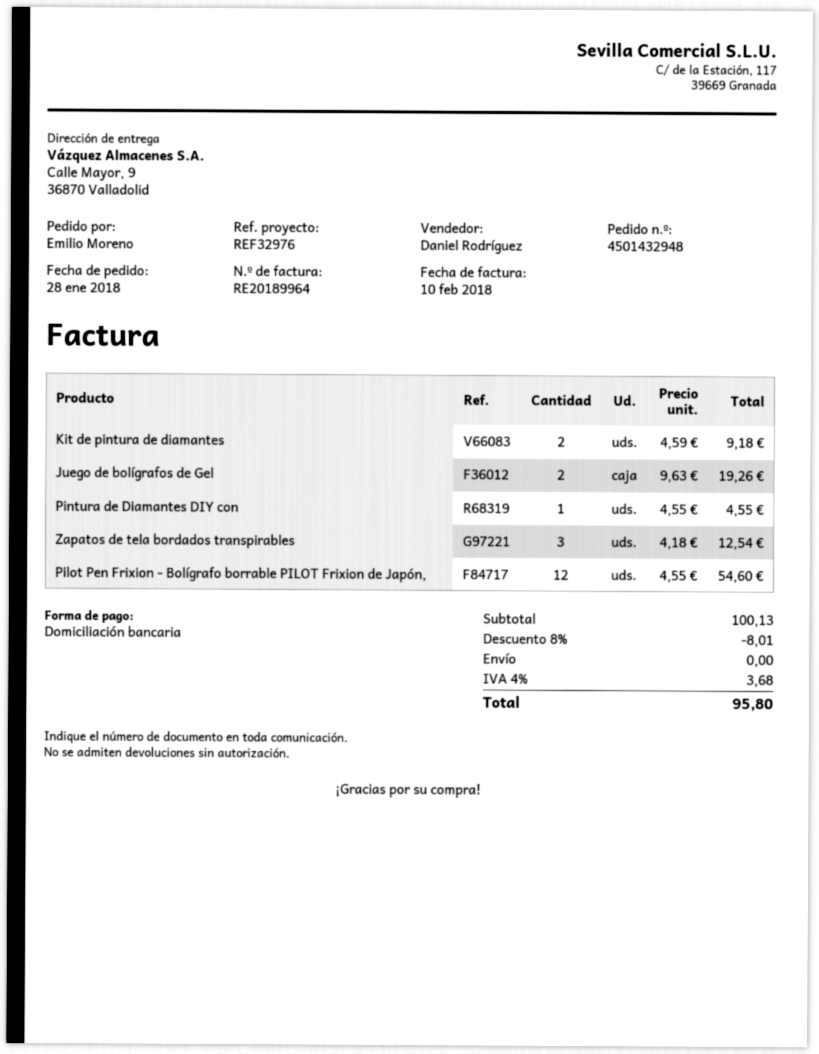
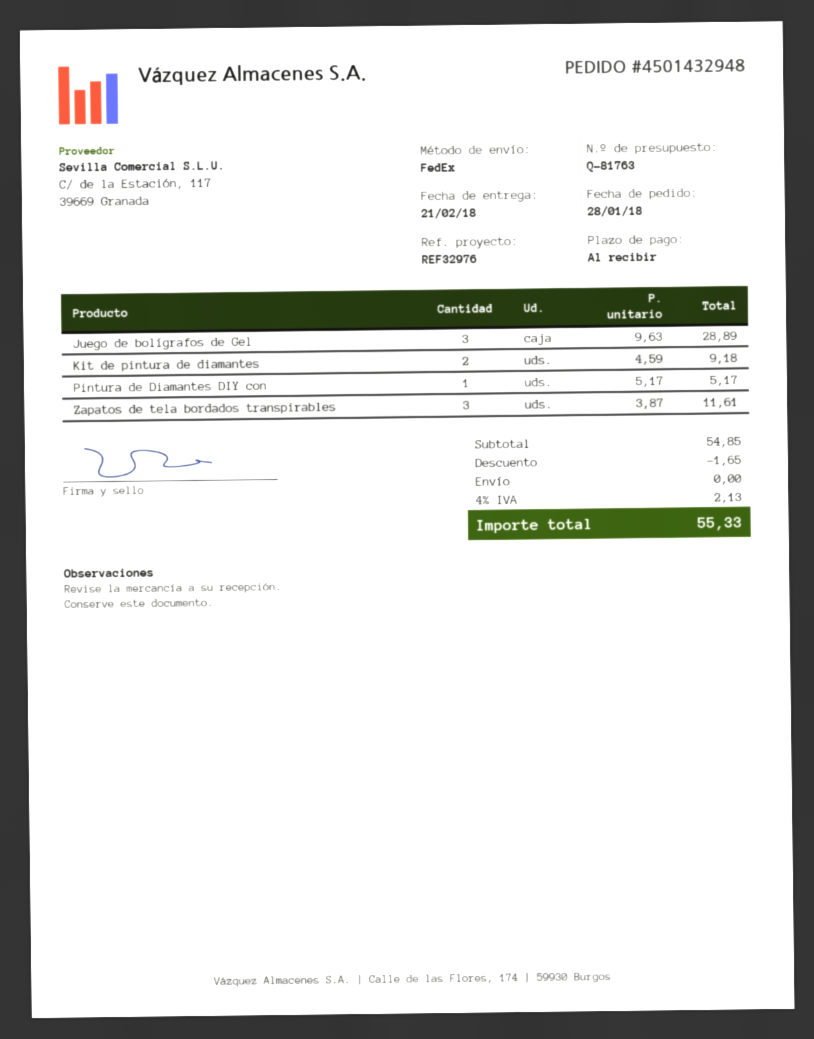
Juego de bolígrafos de Gel: 2 x 9.63 = 19.26 -> 3 x 9.63 = 28.89
Pintura de Diamantes DIY con: 1 x 4.55 = 4.55 -> 1 x 5.17 = 5.17
Zapatos de tela bordados transpirables: 3 x 4.18 = 12.54 -> 3 x 3.87 = 11.61
Pilot Pen Frixion - Bolígrafo borrable PILOT Frixion de Japón,: 12 x 4.55 = 54.60 -> none
subtotal: 100.13 -> 54.85
discount: 8.01 -> 1.65
tax: 4% = 3.68 -> 4% = 2.13
total: 95.80 -> 55.33

